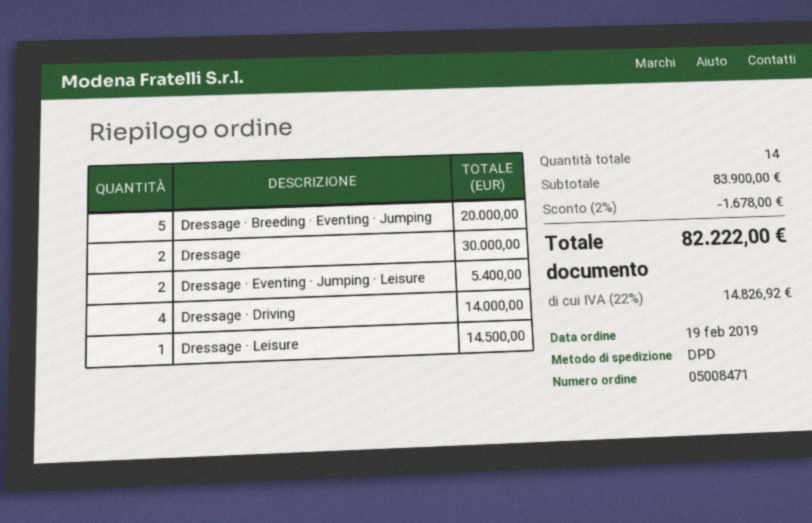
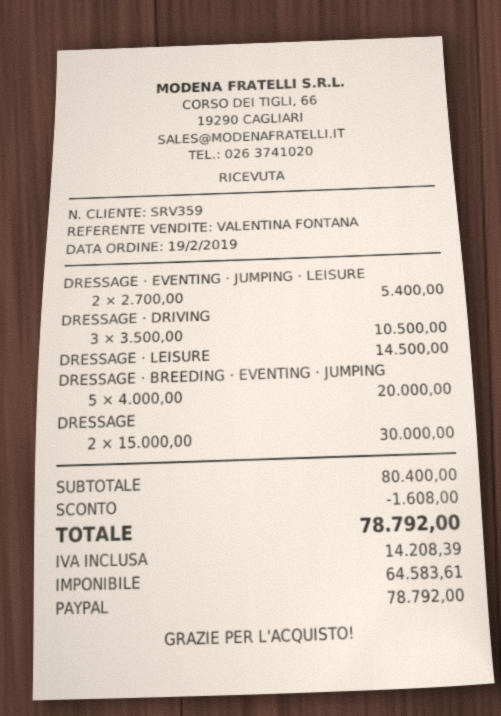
Dressage · Driving: 4 for 14000.00 -> 3 for 10500.00
subtotal: 83900.00 -> 80400.00
discount: 1678.00 -> 1608.00
tax: 14826.92 -> 14208.39
total: 82222.00 -> 78792.00

